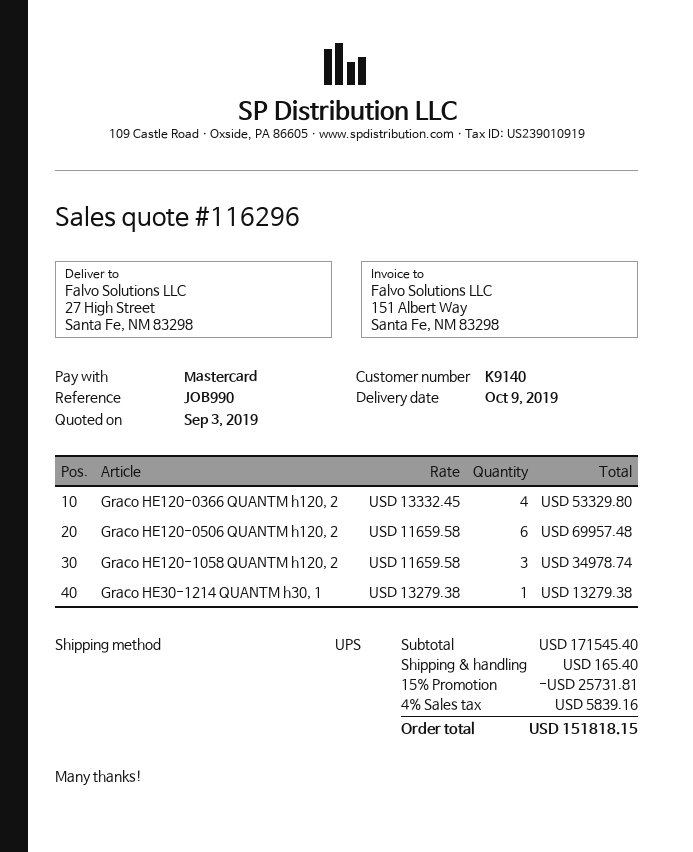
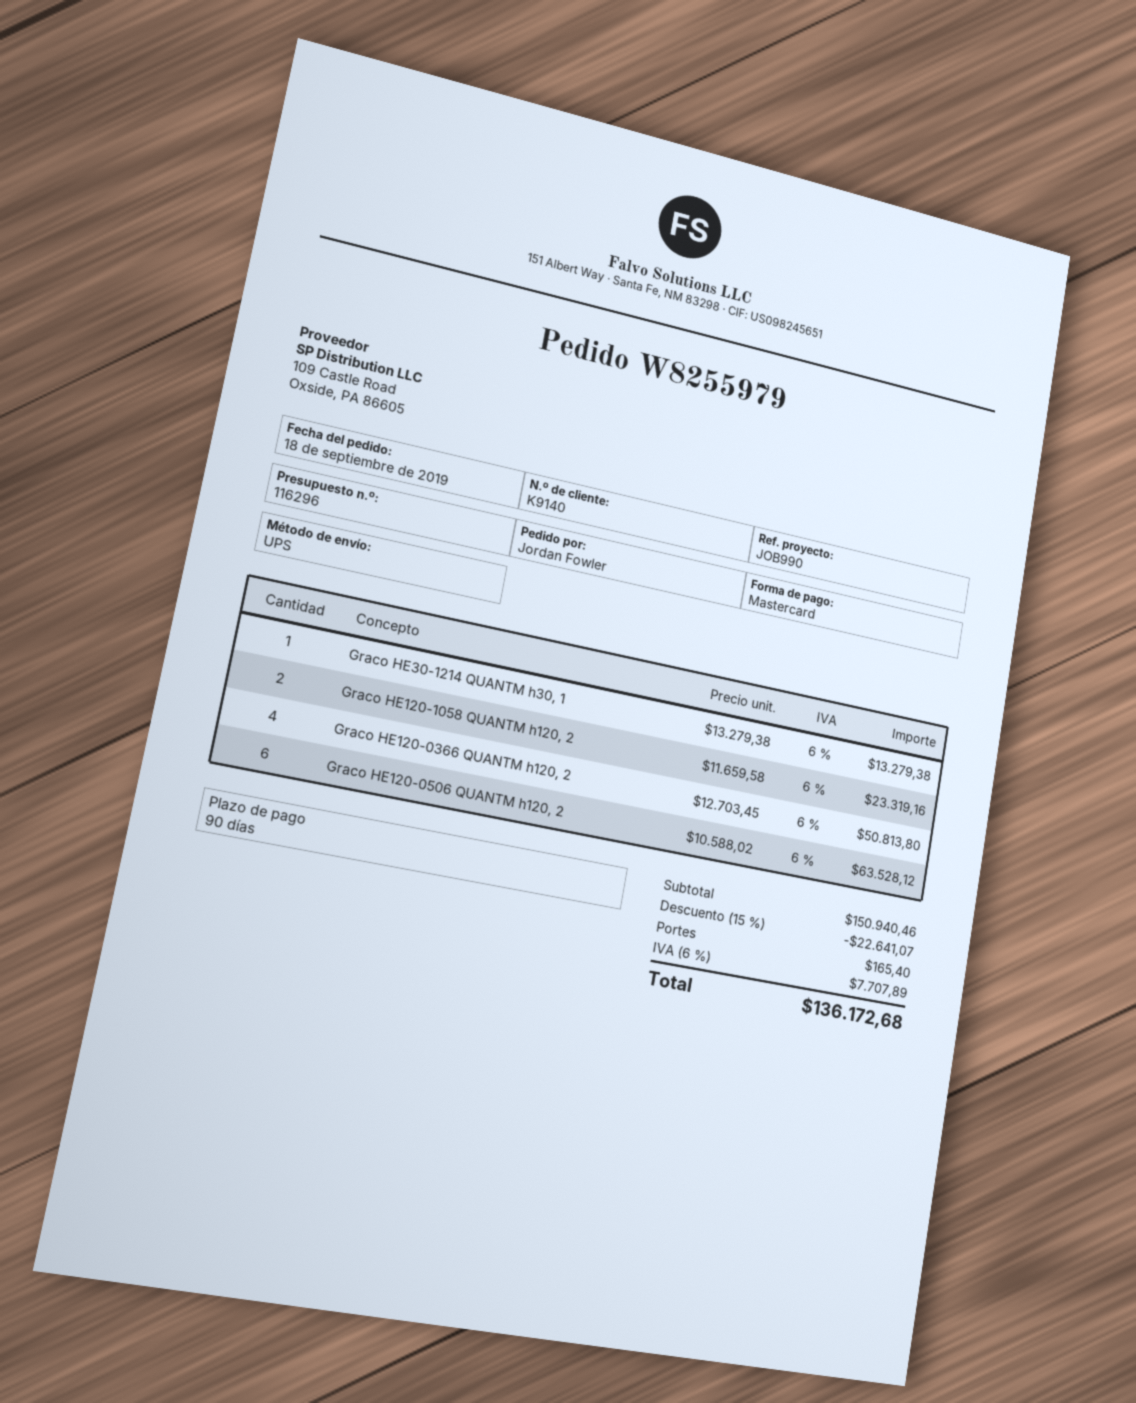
Graco HE120-0366 QUANTM h120, 2: 4 x 13332.45 = 53329.80 -> 4 x 12703.45 = 50813.80
Graco HE120-0506 QUANTM h120, 2: 6 x 11659.58 = 69957.48 -> 6 x 10588.02 = 63528.12
Graco HE120-1058 QUANTM h120, 2: 3 x 11659.58 = 34978.74 -> 2 x 11659.58 = 23319.16
subtotal: 171545.40 -> 150940.46
discount: 15% = 25731.81 -> 15% = 22641.07
tax: 4% = 5839.16 -> 6% = 7707.89
total: 151818.15 -> 136172.68

